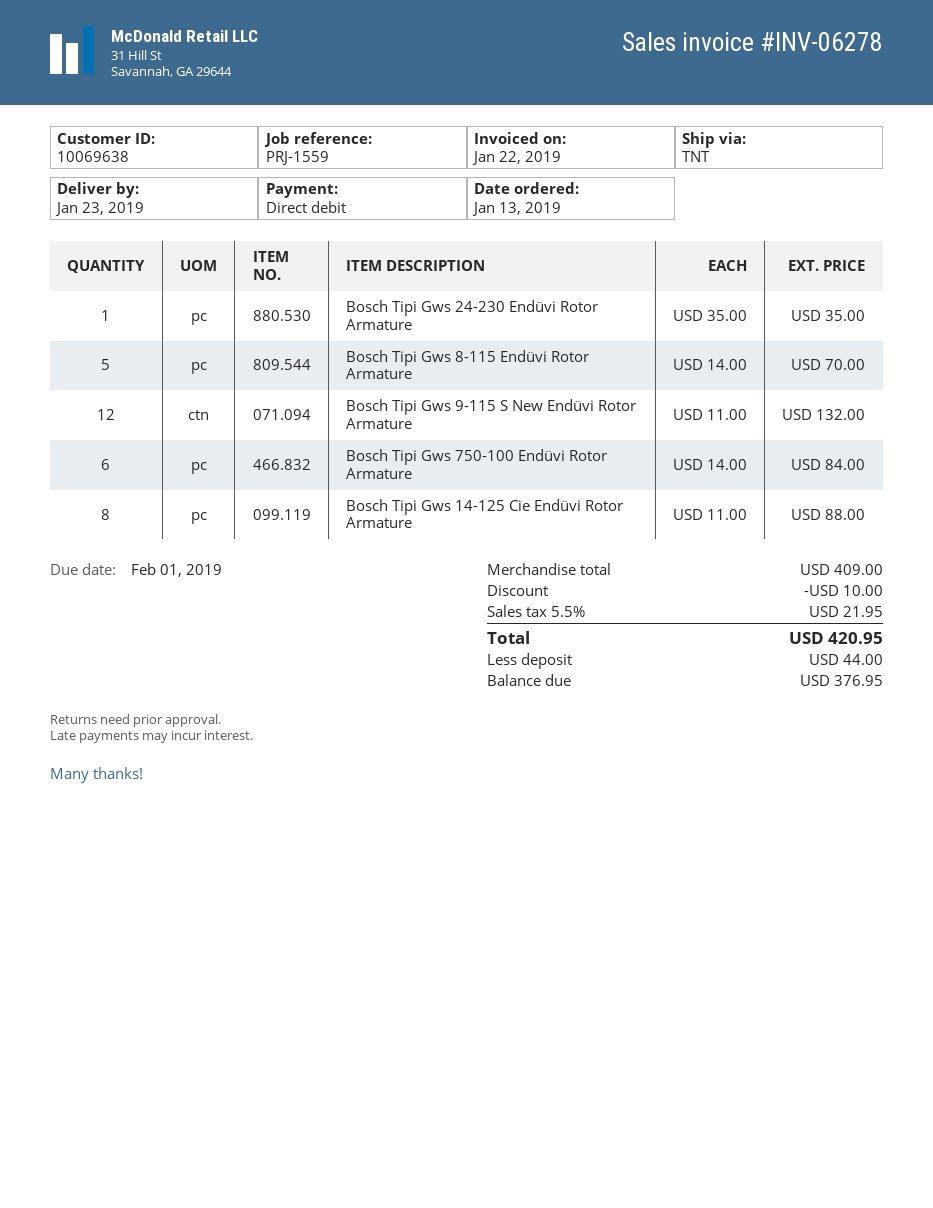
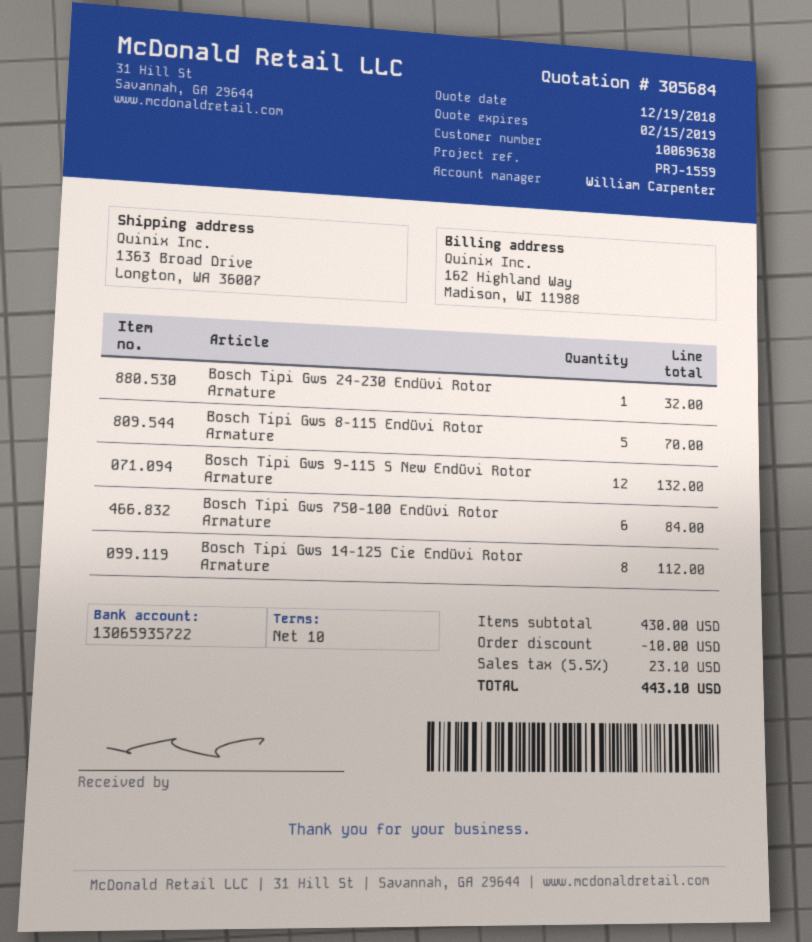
Bosch Tipi Gws 24-230 Endüvi Rotor Armature: 1 for 35.00 -> 1 for 32.00
Bosch Tipi Gws 14-125 Cie Endüvi Rotor Armature: 8 for 88.00 -> 8 for 112.00
subtotal: 409.00 -> 430.00
tax: 5.5% = 21.95 -> 5.5% = 23.10
total: 420.95 -> 443.10

